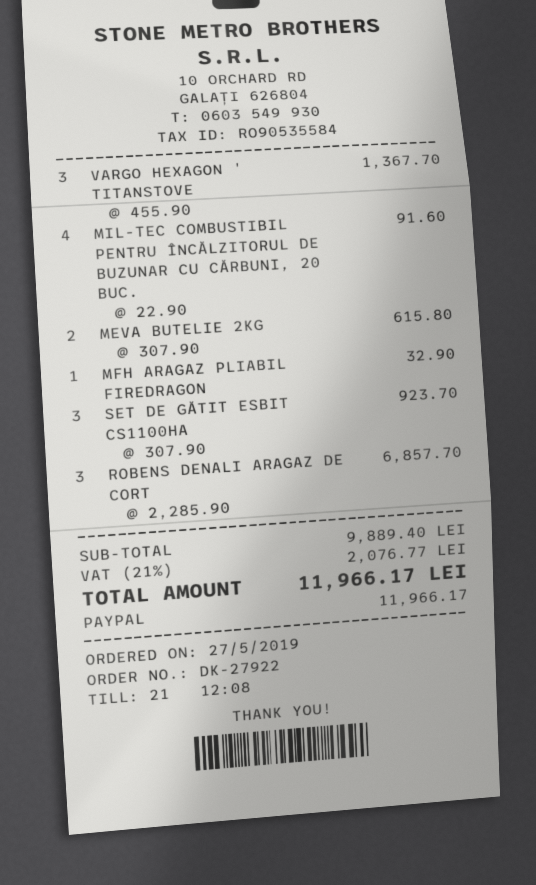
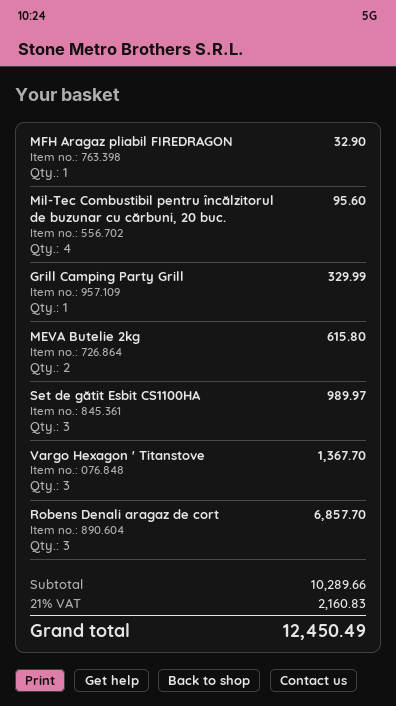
MIL-TEC COMBUSTIBIL PENTRU ÎNCĂLZITORUL DE BUZUNAR CU CĂRBUNI, 20 BUC.: 4 for 91.60 -> 4 for 95.60
SET DE GĂTIT ESBIT CS1100HA: 3 for 923.70 -> 3 for 989.97
Grill Camping Party Grill: none -> 1 for 329.99
subtotal: 9889.40 -> 10289.66
tax: 21% = 2076.77 -> 21% = 2160.83
total: 11966.17 -> 12450.49

